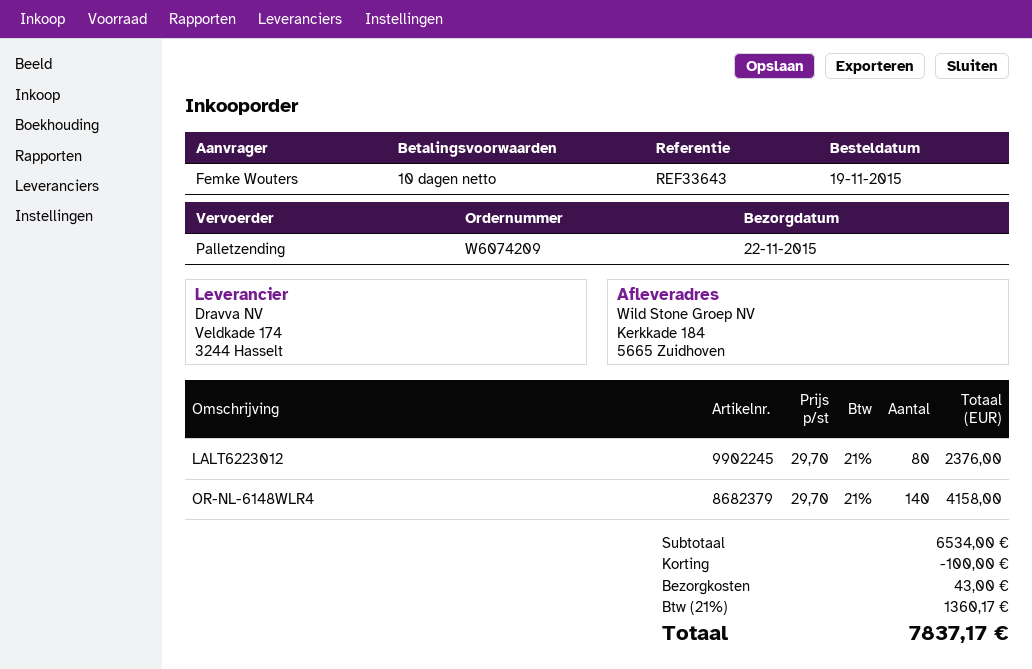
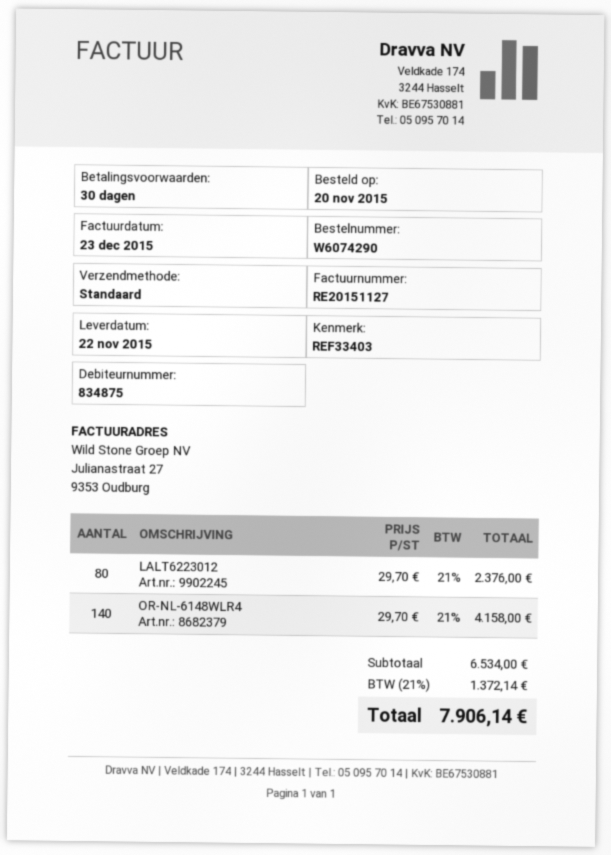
order number: W6074209 -> W6074290
order date: 2015-11-19 -> 2015-11-20
payment terms: 10 days -> 30 days
reference: REF33643 -> REF33403
shipping method: pallet freight -> standard
discount: 100.00 -> none
shipping: 43.00 -> none
tax: 21% = 1360.17 -> 21% = 1372.14
total: 7837.17 -> 7906.14

